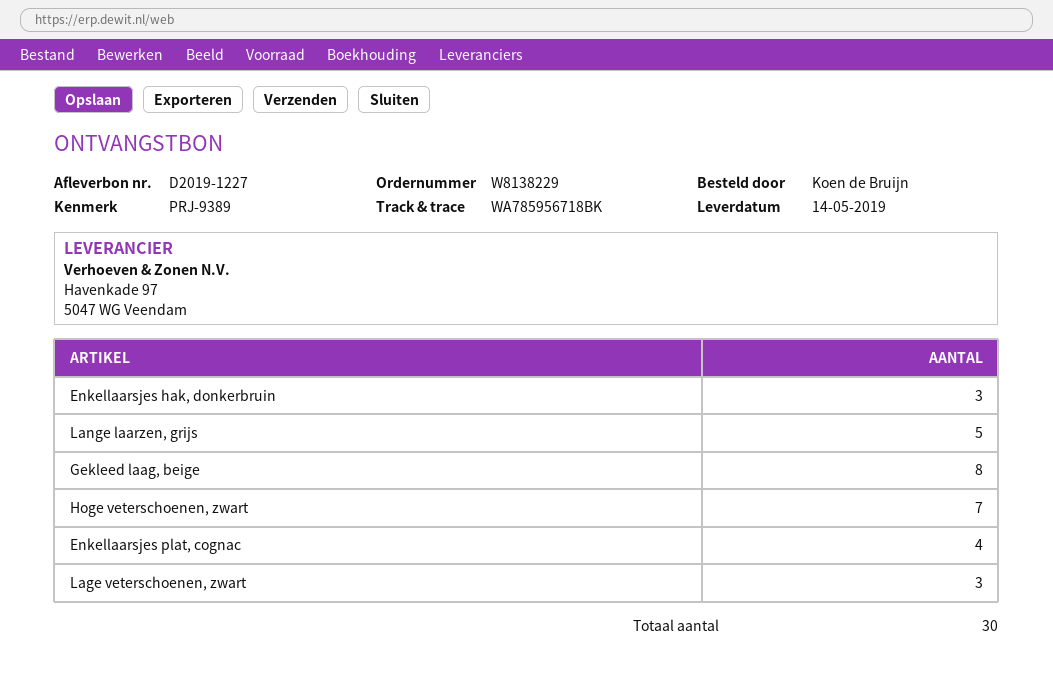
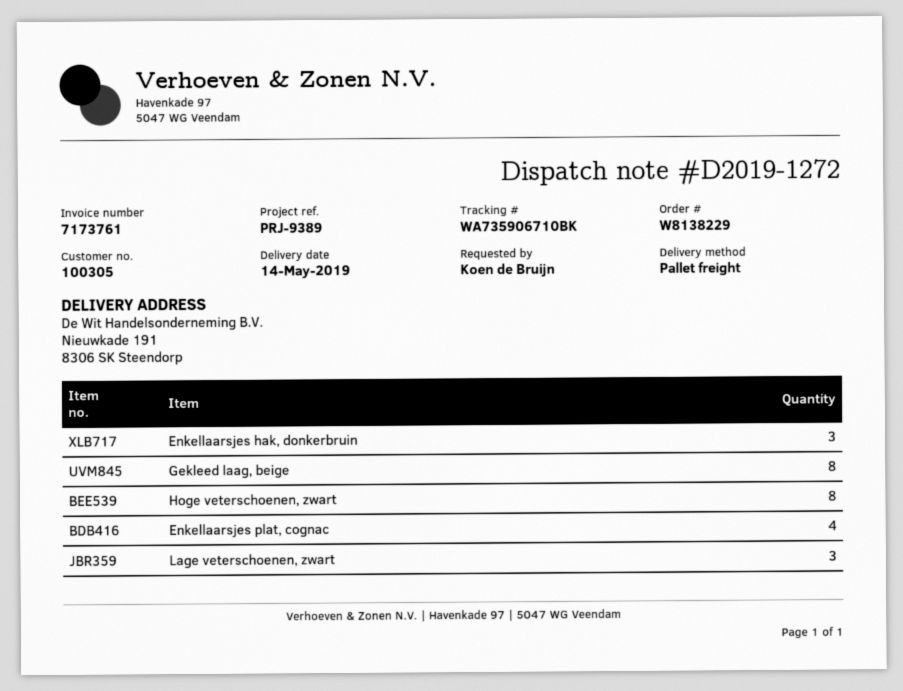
delivery note number: D2019-1227 -> D2019-1272
tracking number: WA785956718BK -> WA735906710BK
Lange laarzen, grijs: 5 -> none
Hoge veterschoenen, zwart: 7 -> 8

